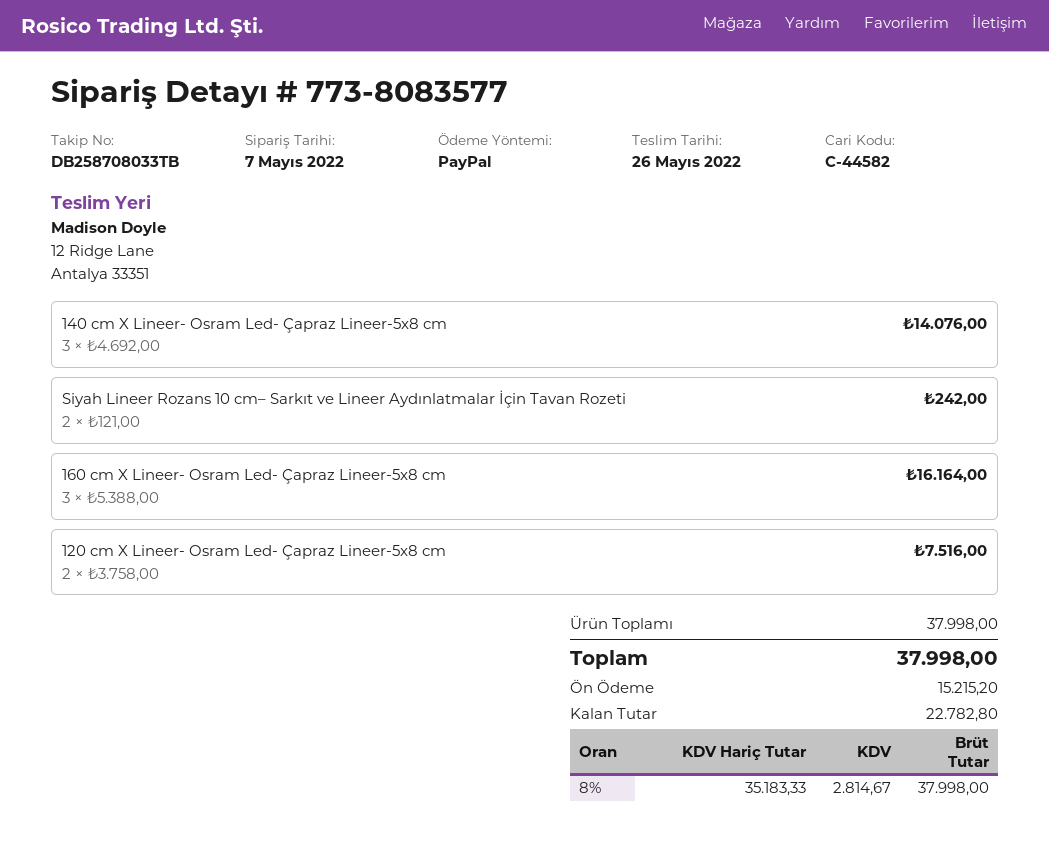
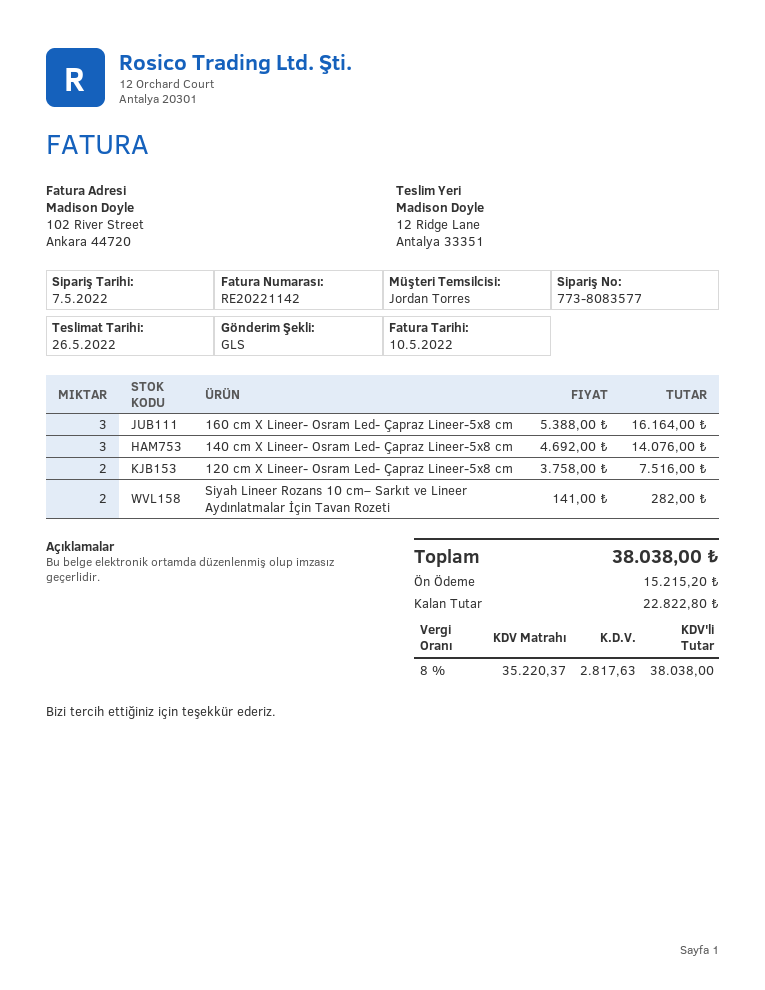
Siyah Lineer Rozans 10 cm– Sarkıt ve Lineer Aydınlatmalar İçin Tavan Rozeti: 2 x 121.00 = 242.00 -> 2 x 141.00 = 282.00
net: 35183.33 -> 35220.37
tax: 8% = 2814.67 -> 8% = 2817.63
total: 37998.00 -> 38038.00
balance: 22782.80 -> 22822.80

